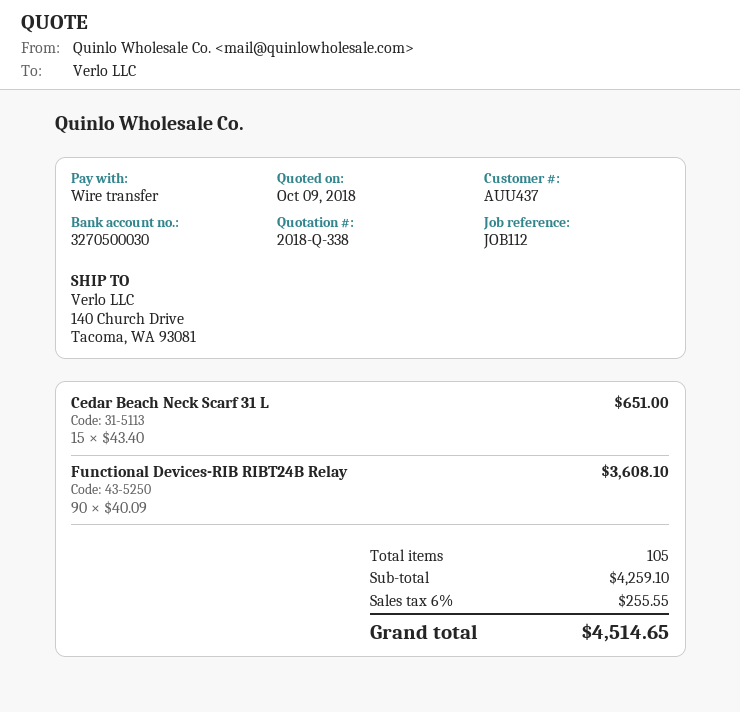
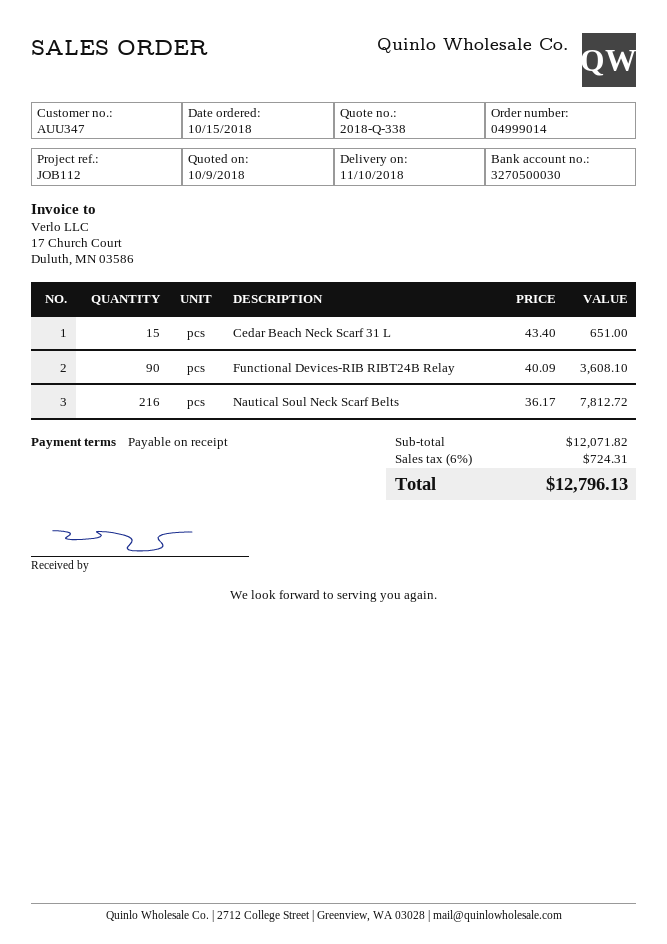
customer number: AUU437 -> AUU347
Nautical Soul Neck Scarf Belts: none -> 216 x 36.17 = 7812.72
subtotal: 4259.10 -> 12071.82
tax: 6% = 255.55 -> 6% = 724.31
total: 4514.65 -> 12796.13

